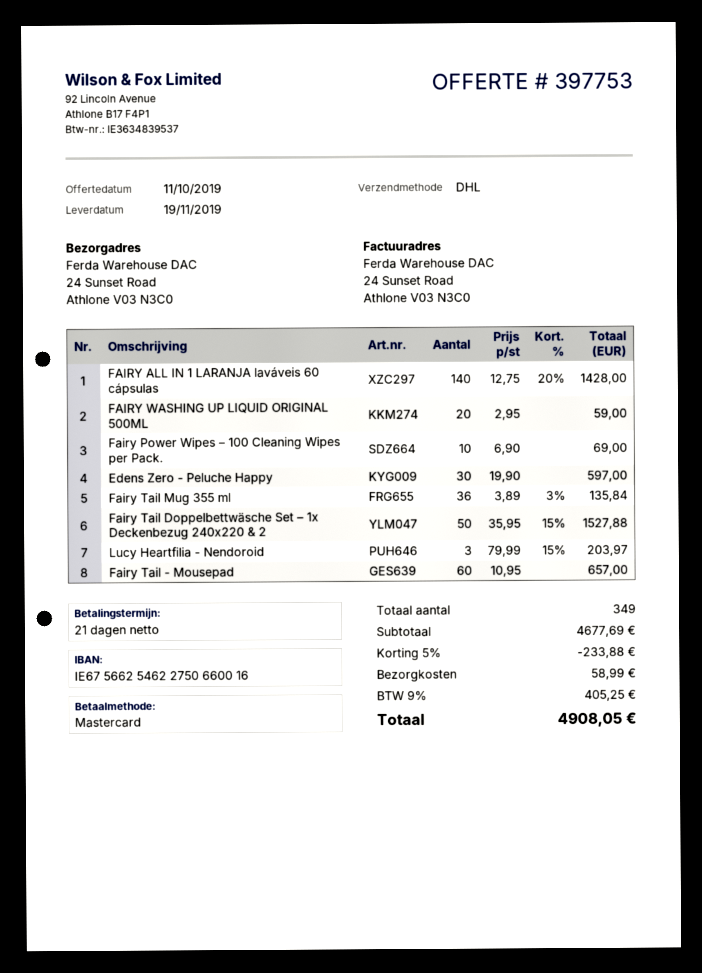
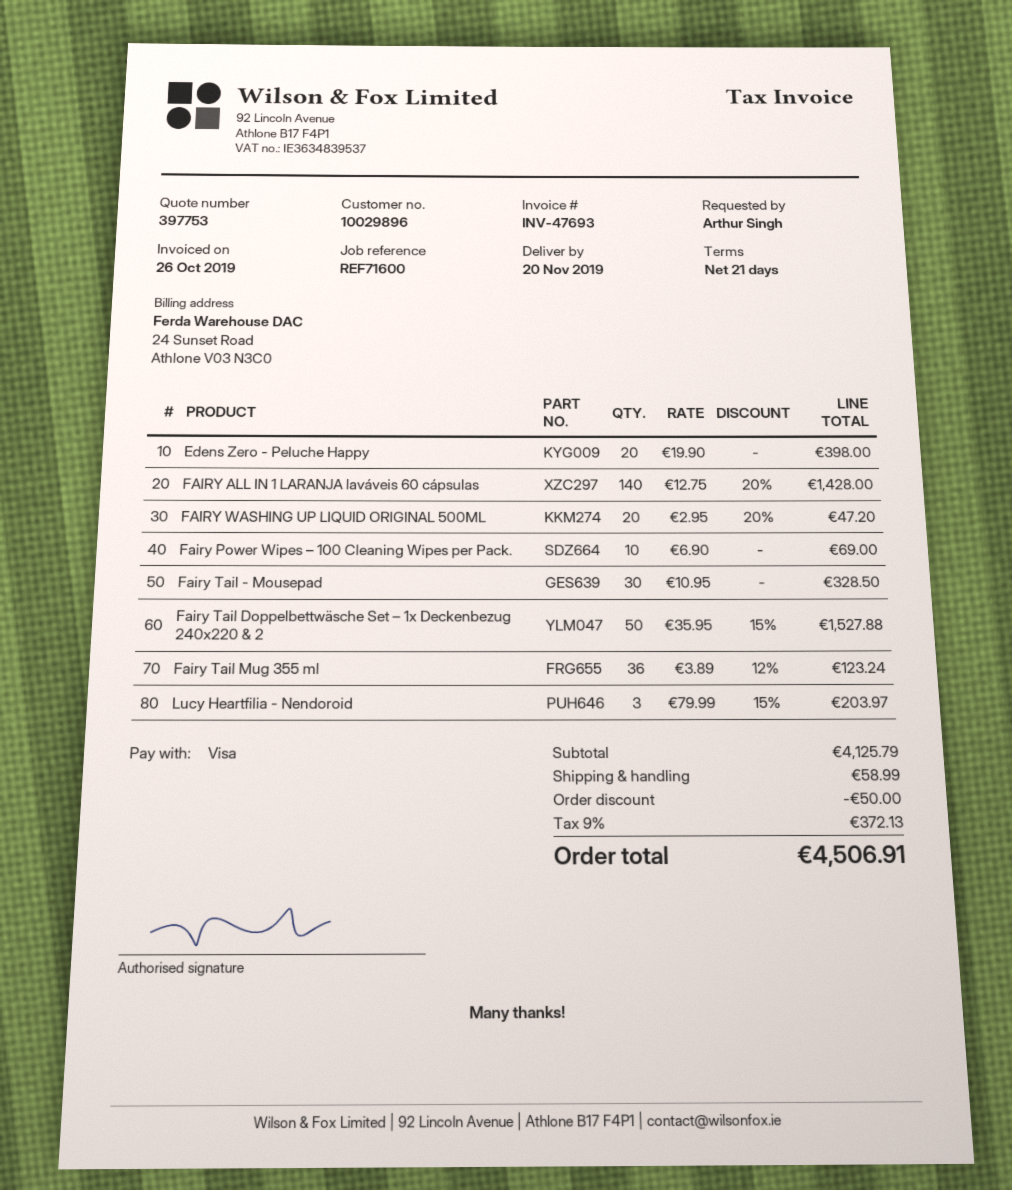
delivery date: 2019-11-19 -> 2019-11-20
payment method: Mastercard -> Visa
FAIRY WASHING UP LIQUID ORIGINAL 500ML: 20 x 2.95 = 59.00 -> 20 x 2.95 - 20% = 47.20
Edens Zero - Peluche Happy: 30 x 19.90 = 597.00 -> 20 x 19.90 = 398.00
Fairy Tail Mug 355 ml: 36 x 3.89 - 3% = 135.84 -> 36 x 3.89 - 12% = 123.24
Fairy Tail - Mousepad: 60 x 10.95 = 657.00 -> 30 x 10.95 = 328.50
subtotal: 4677.69 -> 4125.79
discount: 233.88 -> 50.00
tax: 9% = 405.25 -> 9% = 372.13
total: 4908.05 -> 4506.91

